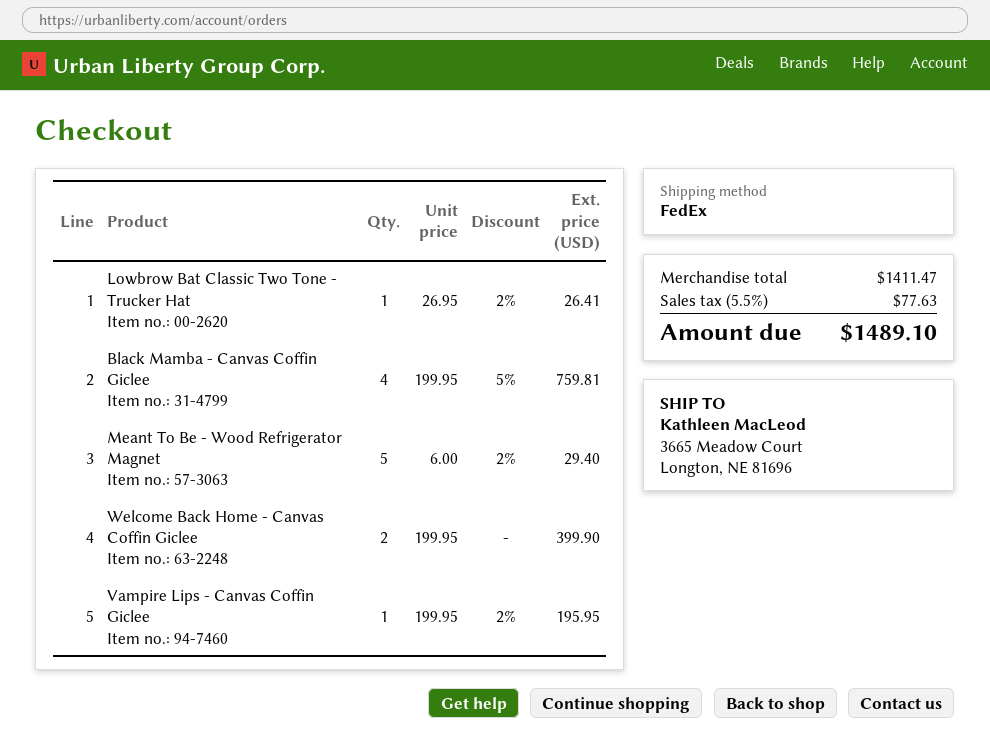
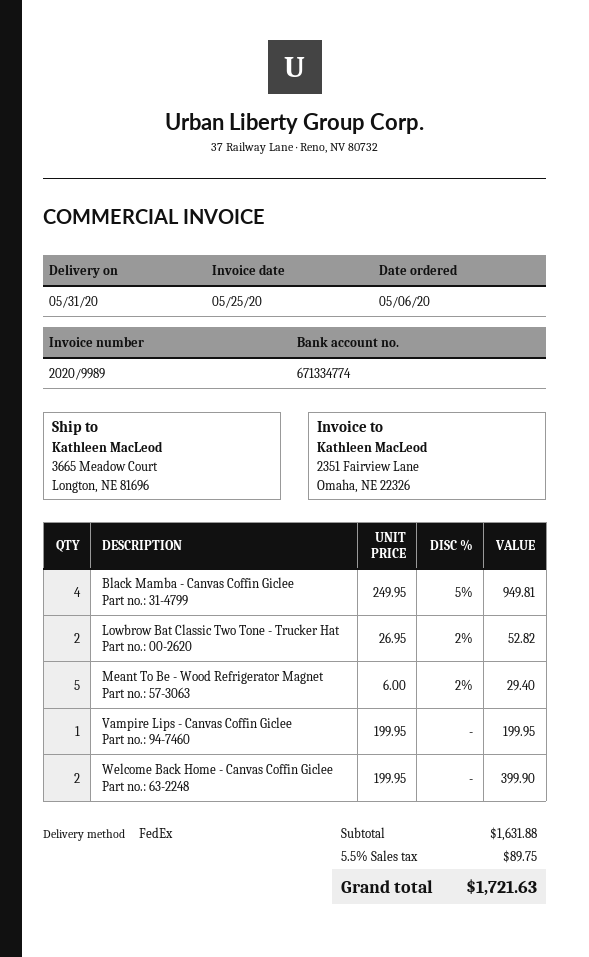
Lowbrow Bat Classic Two Tone - Trucker Hat: 1 x 26.95 - 2% = 26.41 -> 2 x 26.95 - 2% = 52.82
Black Mamba - Canvas Coffin Giclee: 4 x 199.95 - 5% = 759.81 -> 4 x 249.95 - 5% = 949.81
Vampire Lips - Canvas Coffin Giclee: 1 x 199.95 - 2% = 195.95 -> 1 x 199.95 = 199.95
subtotal: 1411.47 -> 1631.88
tax: 5.5% = 77.63 -> 5.5% = 89.75
total: 1489.10 -> 1721.63

